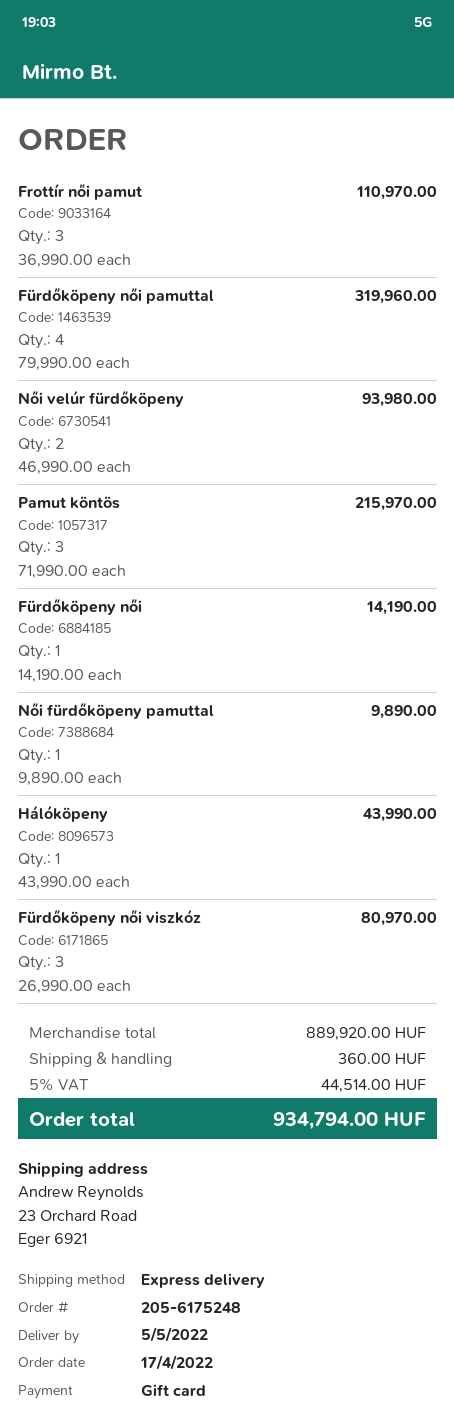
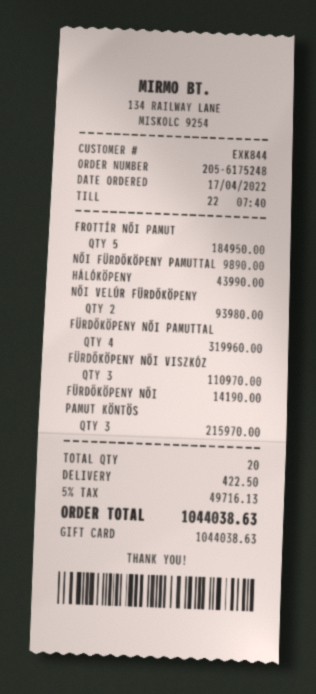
Frottír női pamut: 3 for 110970.00 -> 5 for 184950.00
Fürdőköpeny női viszkóz: 3 for 80970.00 -> 3 for 110970.00
shipping: 360.00 -> 422.50
tax: 5% = 44514.00 -> 5% = 49716.13
total: 934794.00 -> 1044038.63

